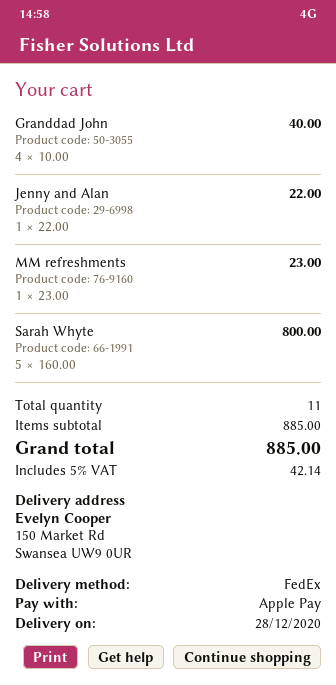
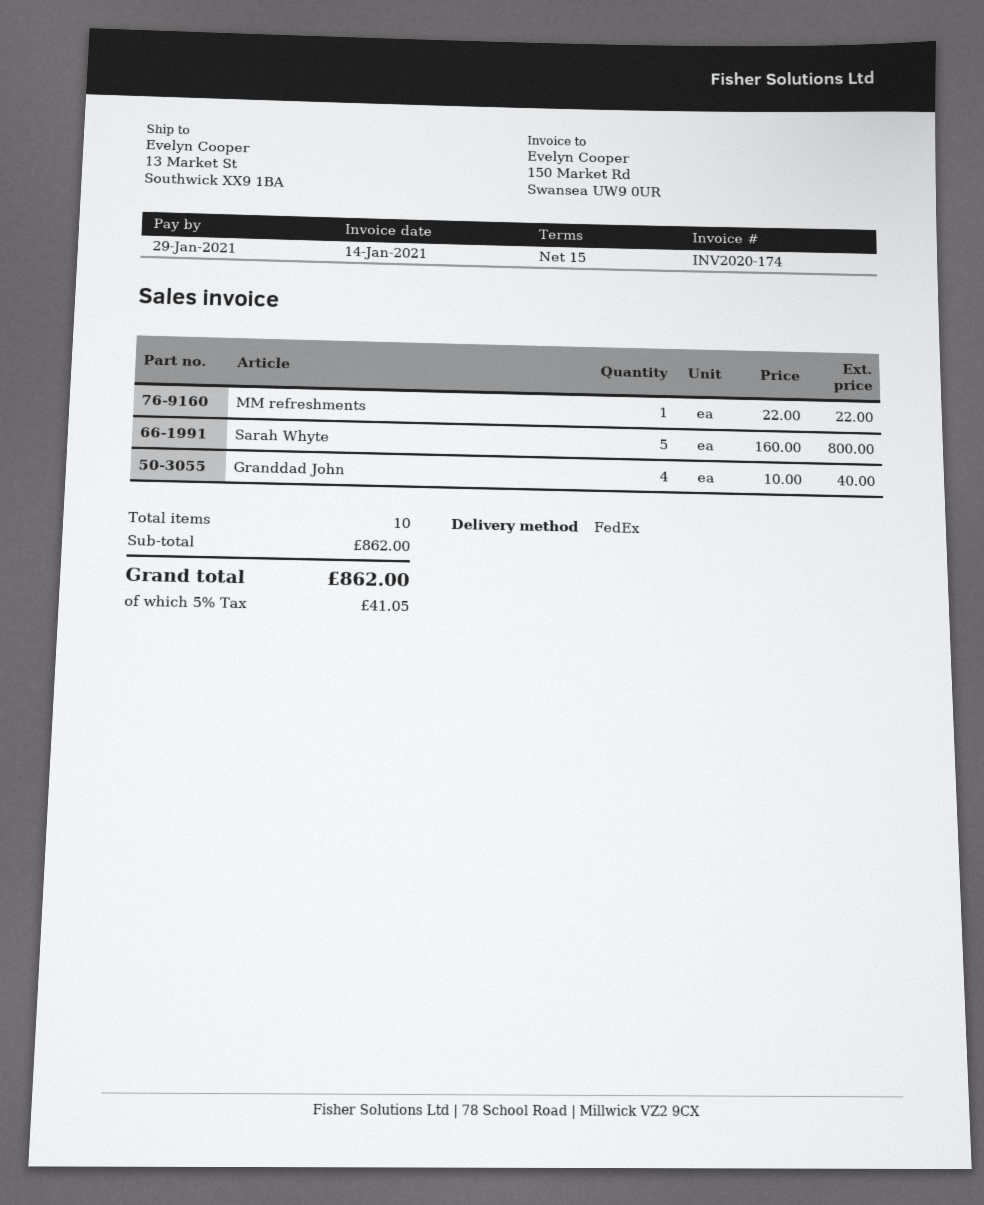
ship to: 150 Market Rd, Swansea UW9 0UR -> 13 Market St, Southwick XX9 1BA
Jenny and Alan: 1 x 22.00 = 22.00 -> none
MM refreshments: 1 x 23.00 = 23.00 -> 1 x 22.00 = 22.00
total quantity: 11 -> 10
subtotal: 885.00 -> 862.00
tax: 5% = 42.14 -> 5% = 41.05
total: 885.00 -> 862.00

